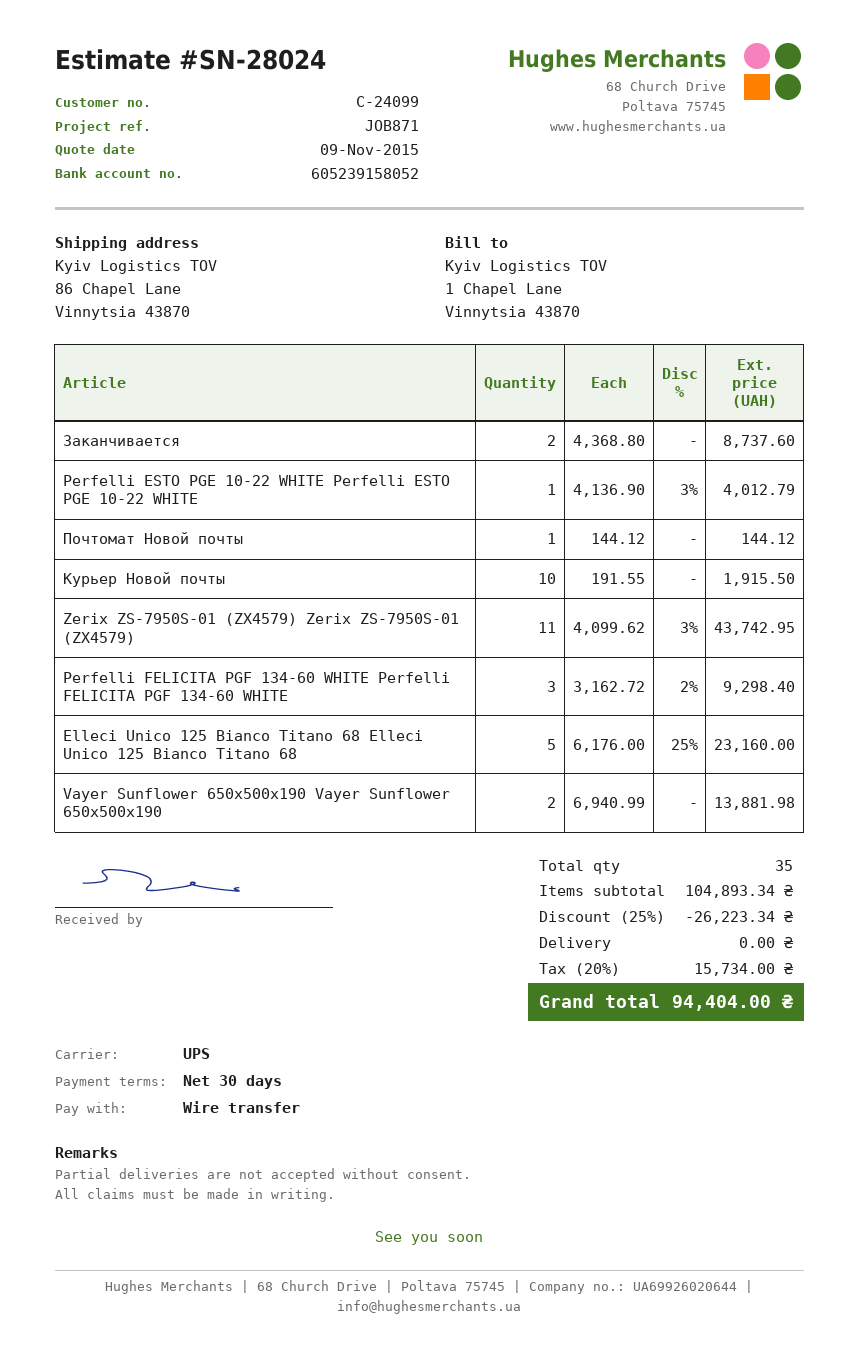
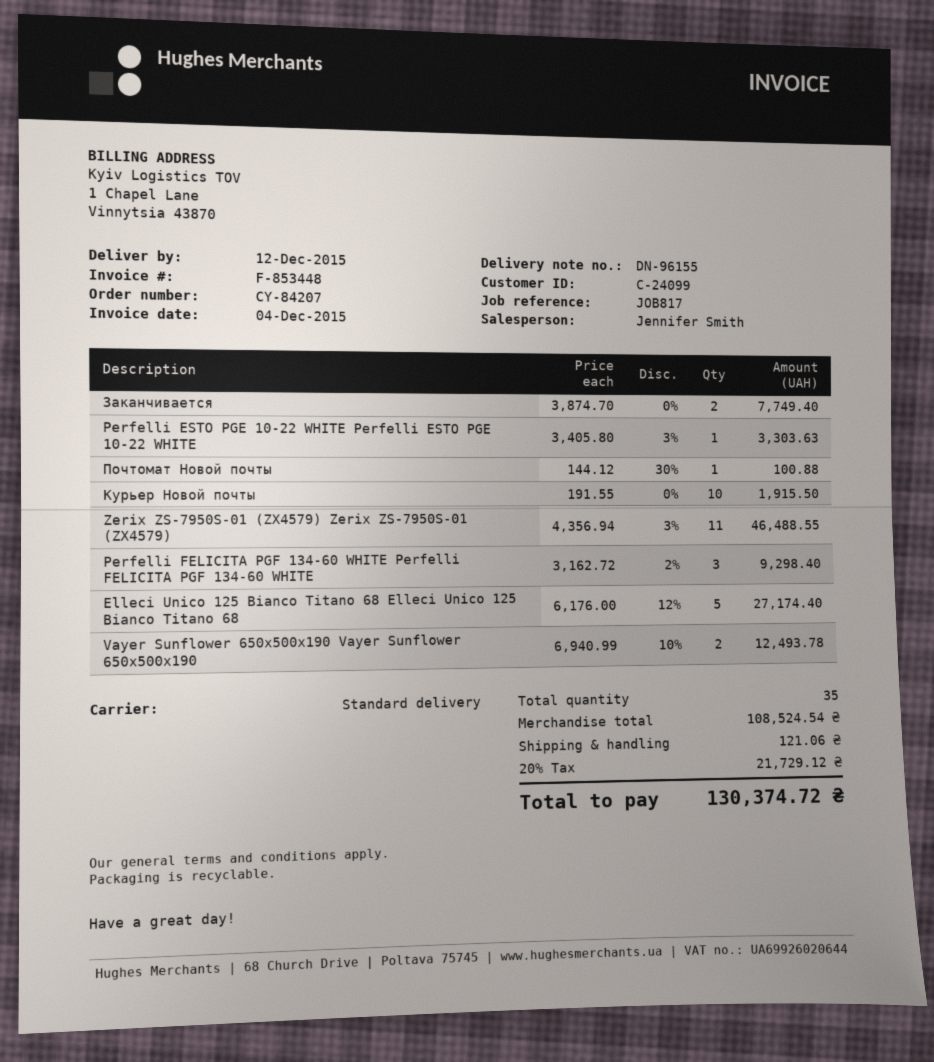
reference: JOB871 -> JOB817
shipping method: UPS -> standard
Заканчивается: 2 x 4368.80 = 8737.60 -> 2 x 3874.70 = 7749.40
Perfelli ESTO PGE 10-22 WHITE Perfelli ESTO PGE 10-22 WHITE: 1 x 4136.90 - 3% = 4012.79 -> 1 x 3405.80 - 3% = 3303.63
Почтомат Новой почты: 1 x 144.12 = 144.12 -> 1 x 144.12 - 30% = 100.88
Zerix ZS-7950S-01 (ZX4579) Zerix ZS-7950S-01 (ZX4579): 11 x 4099.62 - 3% = 43742.95 -> 11 x 4356.94 - 3% = 46488.55
Elleci Unico 125 Bianco Titano 68 Elleci Unico 125 Bianco Titano 68: 5 x 6176.00 - 25% = 23160.00 -> 5 x 6176.00 - 12% = 27174.40
Vayer Sunflower 650x500x190 Vayer Sunflower 650x500x190: 2 x 6940.99 = 13881.98 -> 2 x 6940.99 - 10% = 12493.78
subtotal: 104893.34 -> 108524.54
discount: 25% = 26223.34 -> none
shipping: 0.00 -> 121.06
tax: 20% = 15734.00 -> 20% = 21729.12
total: 94404.00 -> 130374.72

